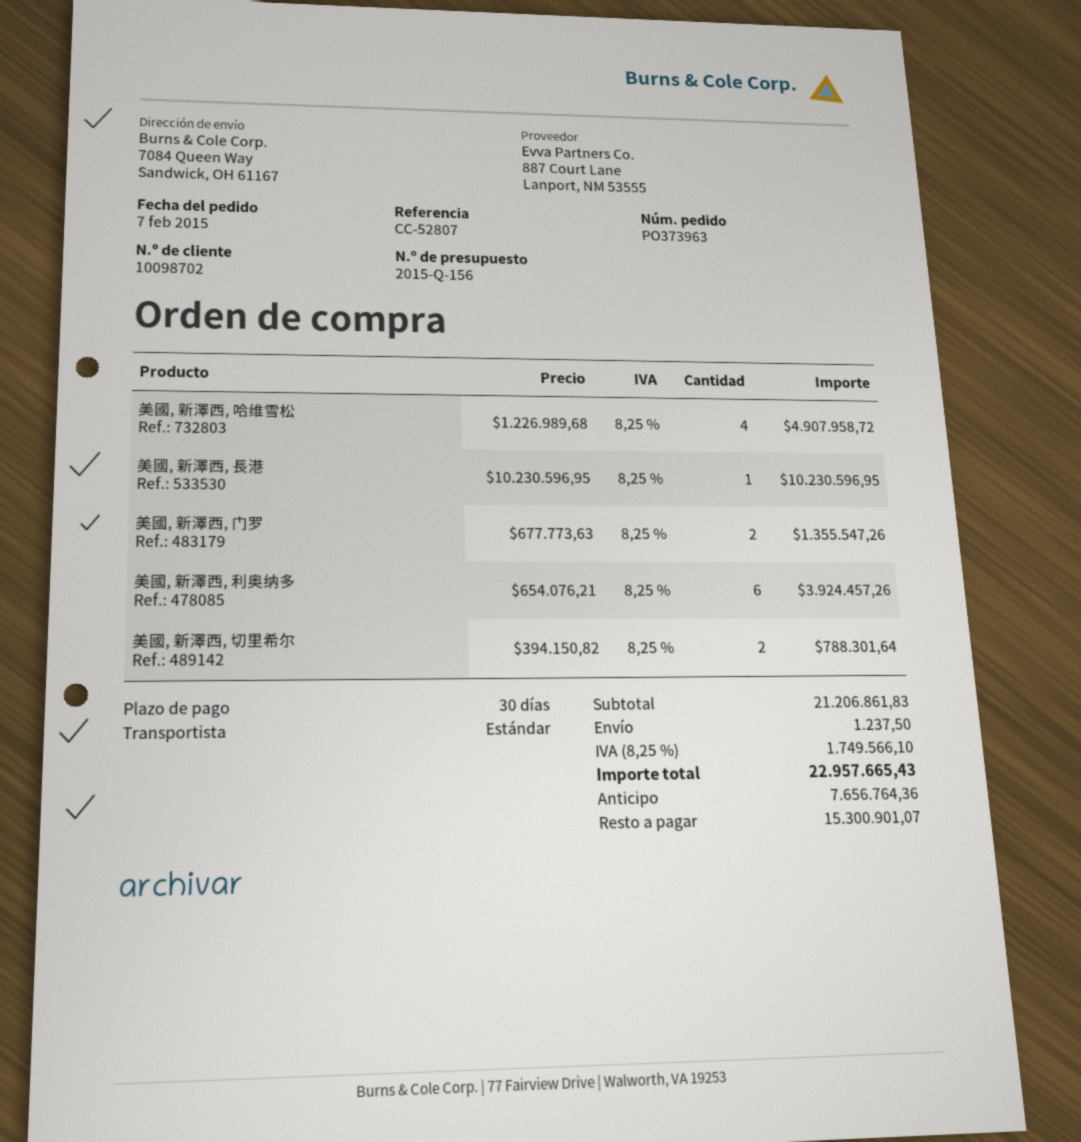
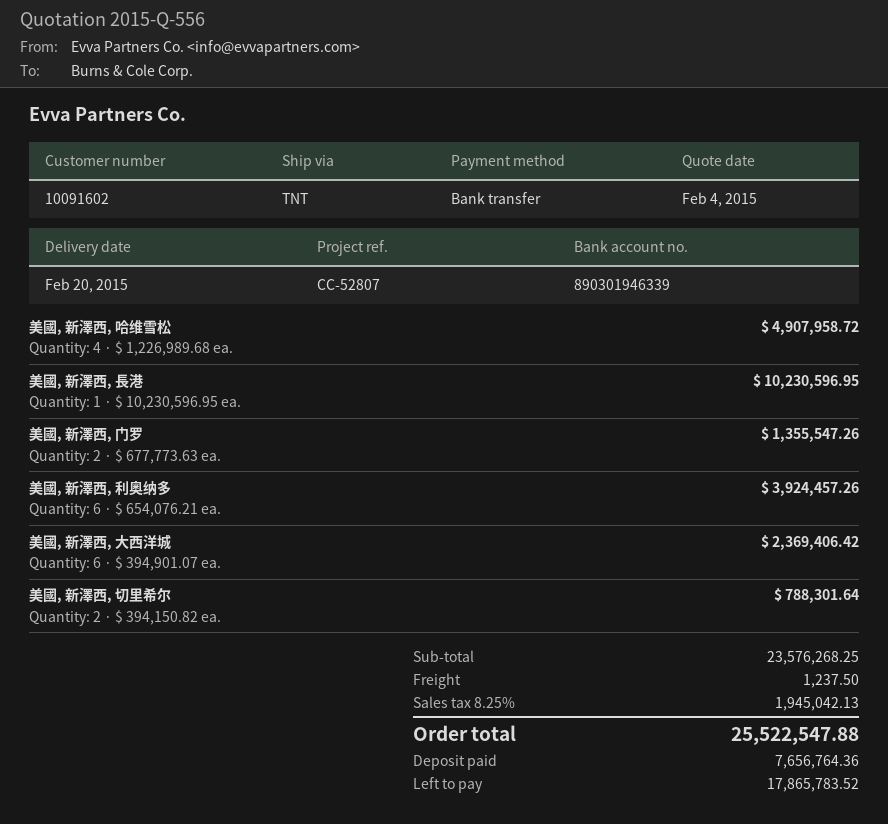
quote number: 2015-Q-156 -> 2015-Q-556
customer number: 10098702 -> 10091602
shipping method: standard -> TNT
美國, 新澤西, 大西洋城: none -> 6 x 394901.07 = 2369406.42
subtotal: 21206861.83 -> 23576268.25
tax: 8.25% = 1749566.10 -> 8.25% = 1945042.13
total: 22957665.43 -> 25522547.88
balance: 15300901.07 -> 17865783.52

